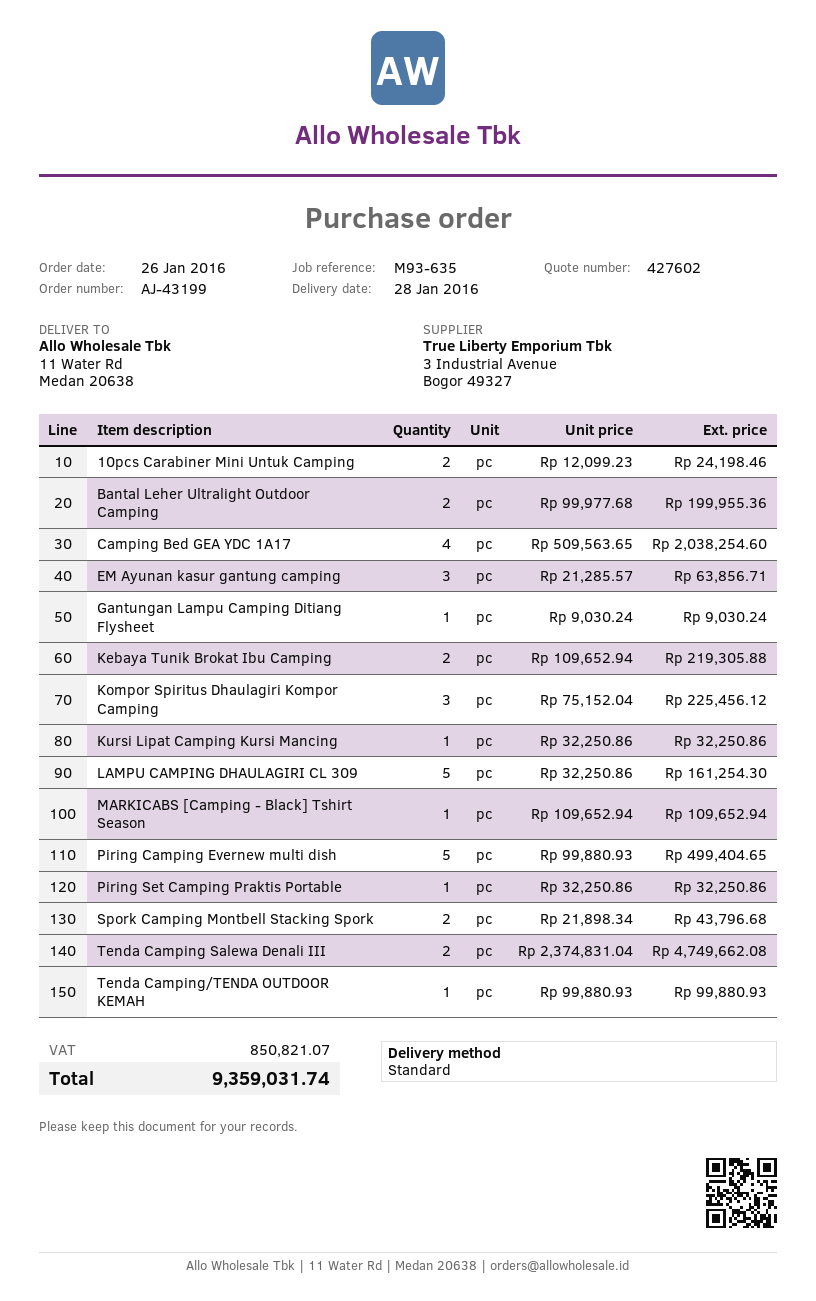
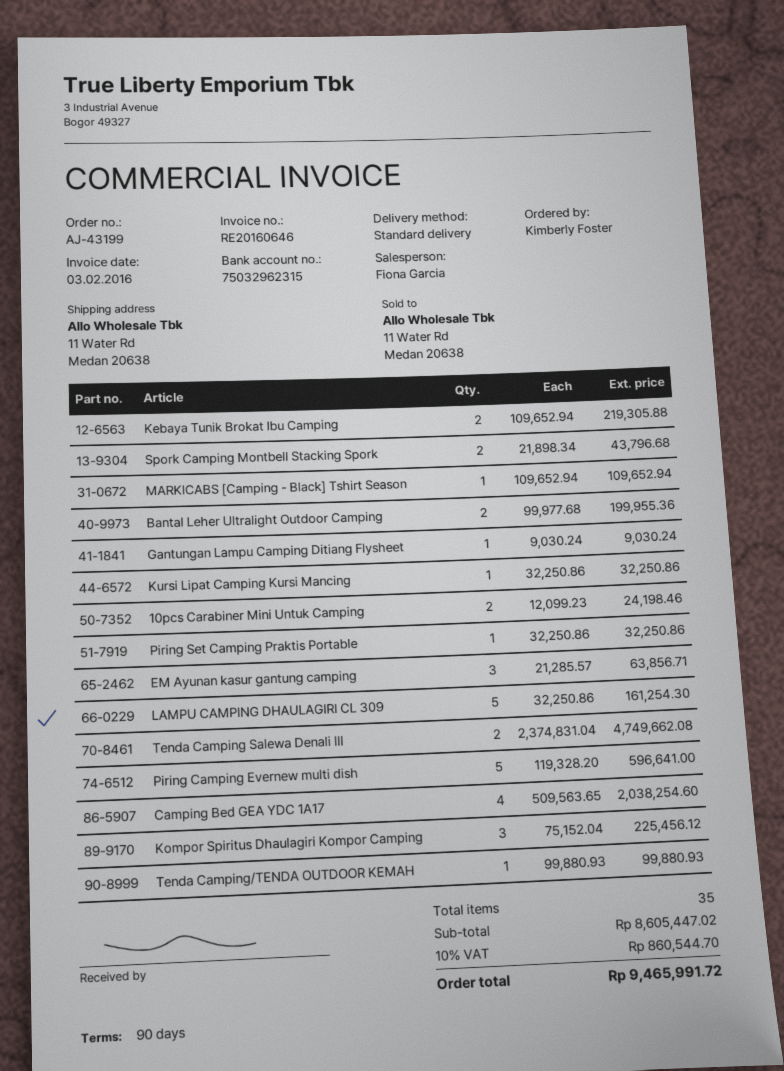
Piring Camping Evernew multi dish: 5 x 99880.93 = 499404.65 -> 5 x 119328.20 = 596641.00
tax: 850821.07 -> 860544.70
total: 9359031.74 -> 9465991.72

